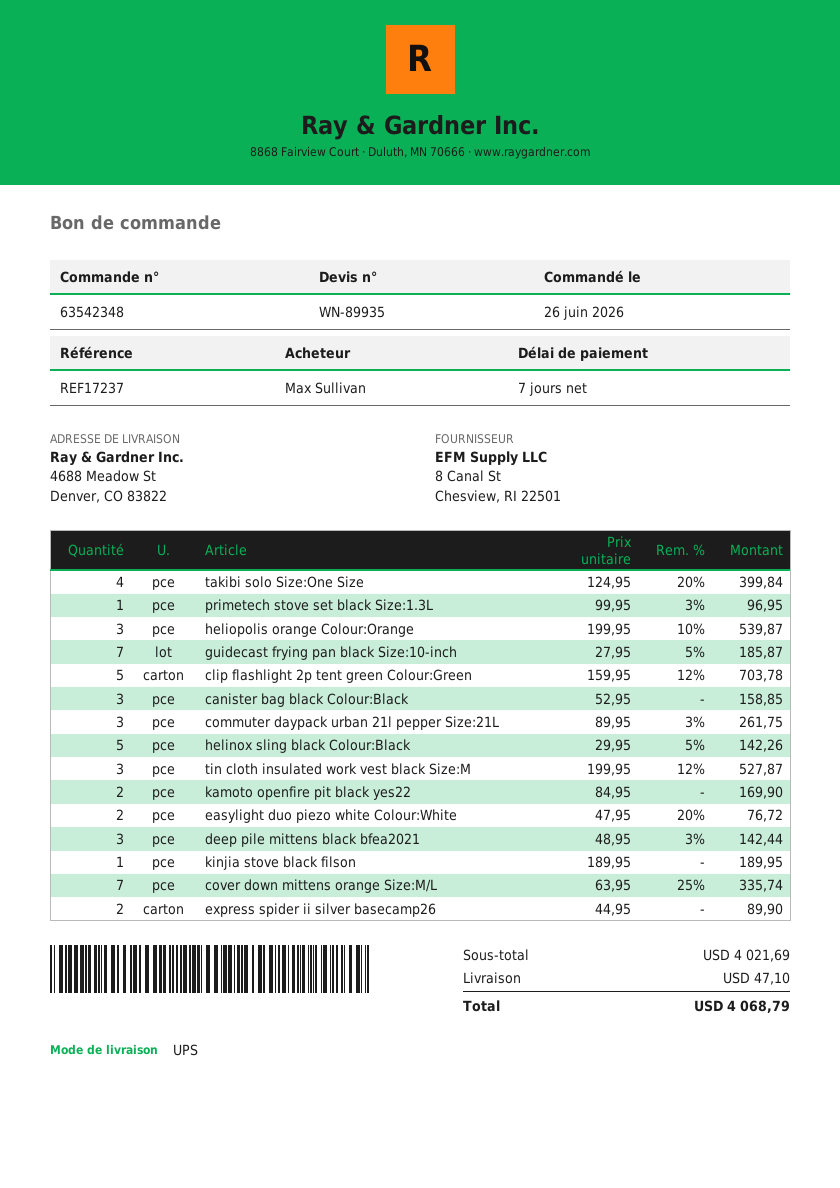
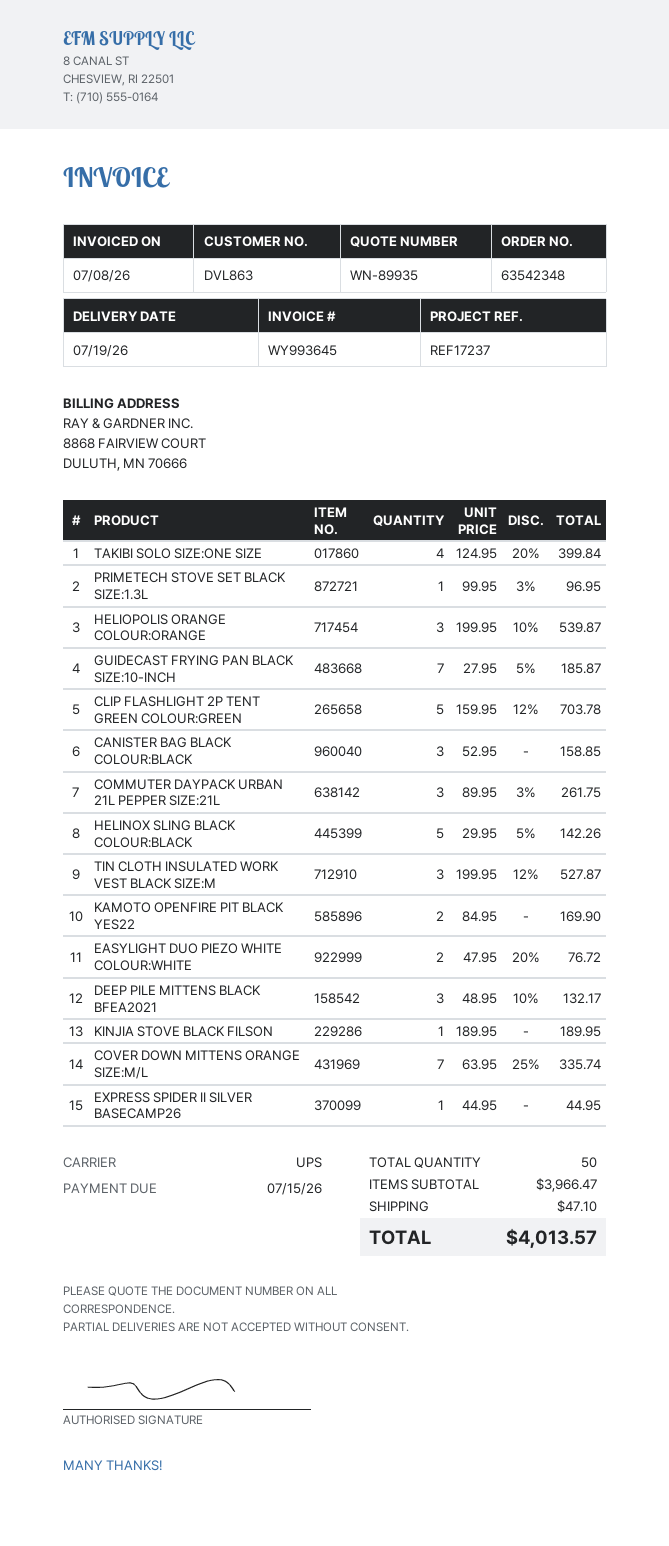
deep pile mittens black bfea2021: 3 x 48.95 - 3% = 142.44 -> 3 x 48.95 - 10% = 132.17
express spider ii silver basecamp26: 2 x 44.95 = 89.90 -> 1 x 44.95 = 44.95
subtotal: 4021.69 -> 3966.47
total: 4068.79 -> 4013.57

